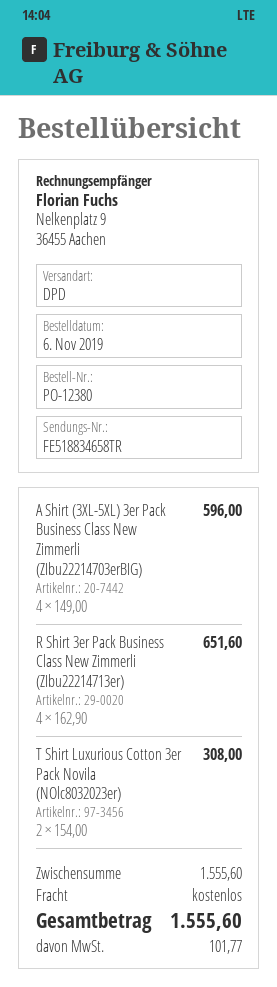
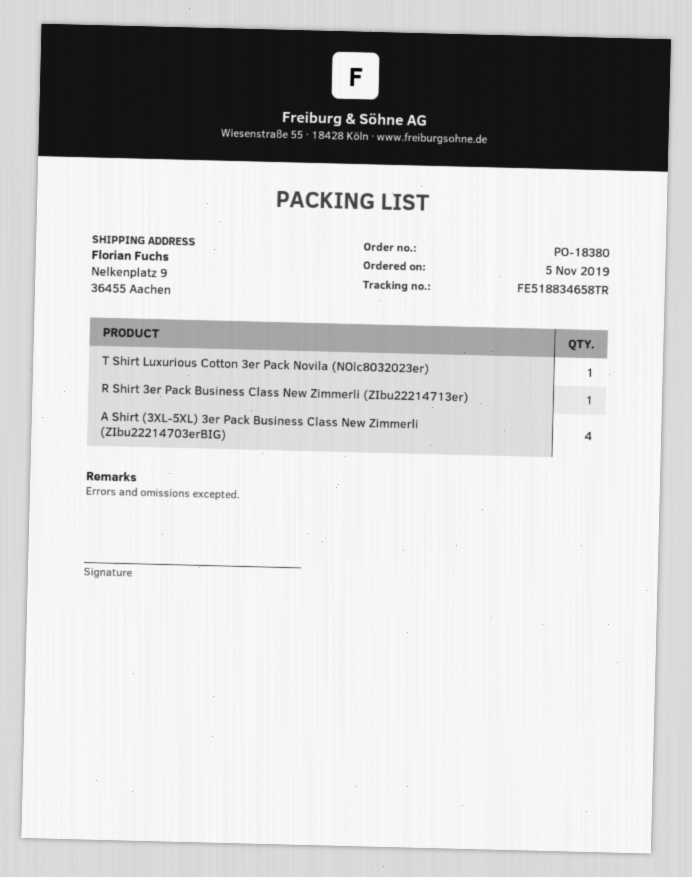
order number: PO-12380 -> PO-18380
order date: 2019-11-06 -> 2019-11-05
R Shirt 3er Pack Business Class New Zimmerli (ZIbu22214713er): 4 -> 1
T Shirt Luxurious Cotton 3er Pack Novila (NOlc8032023er): 2 -> 1

